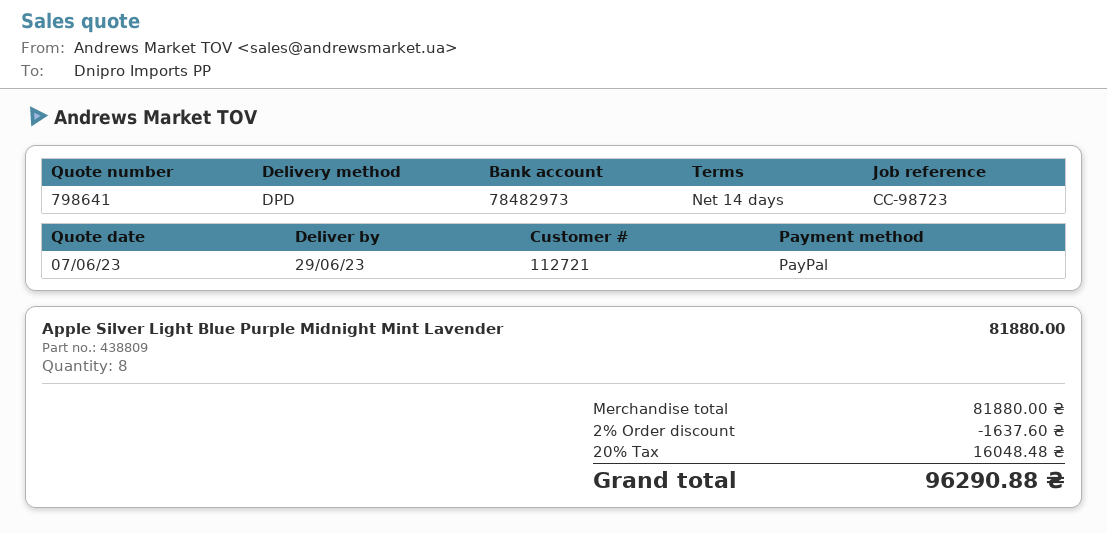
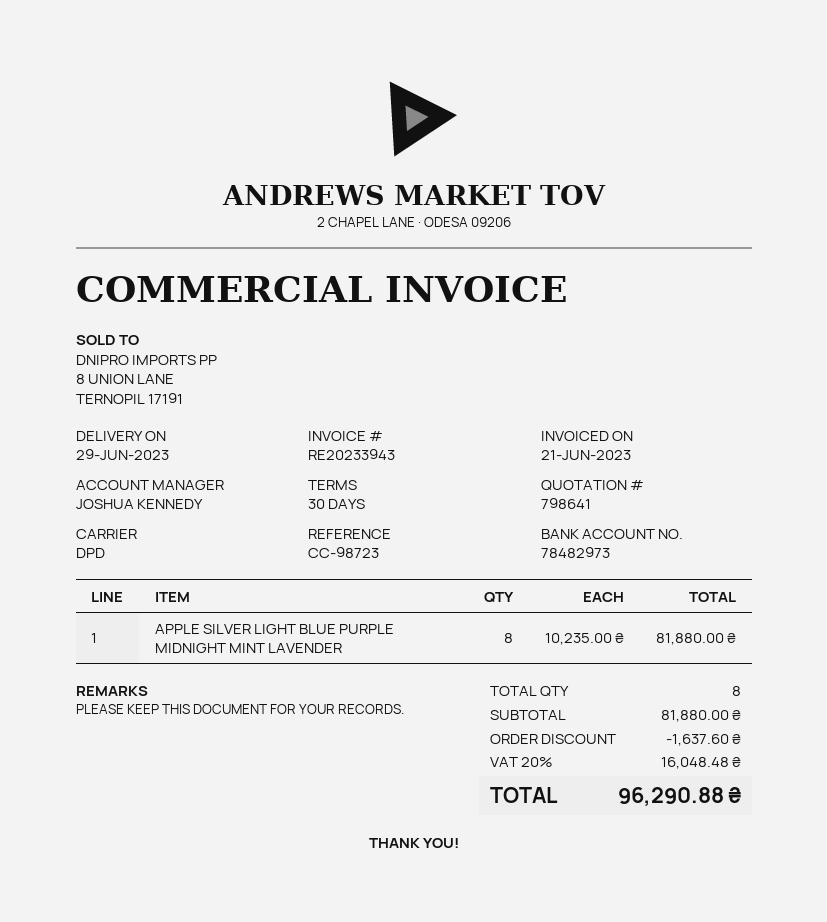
payment terms: 14 days -> 30 days

